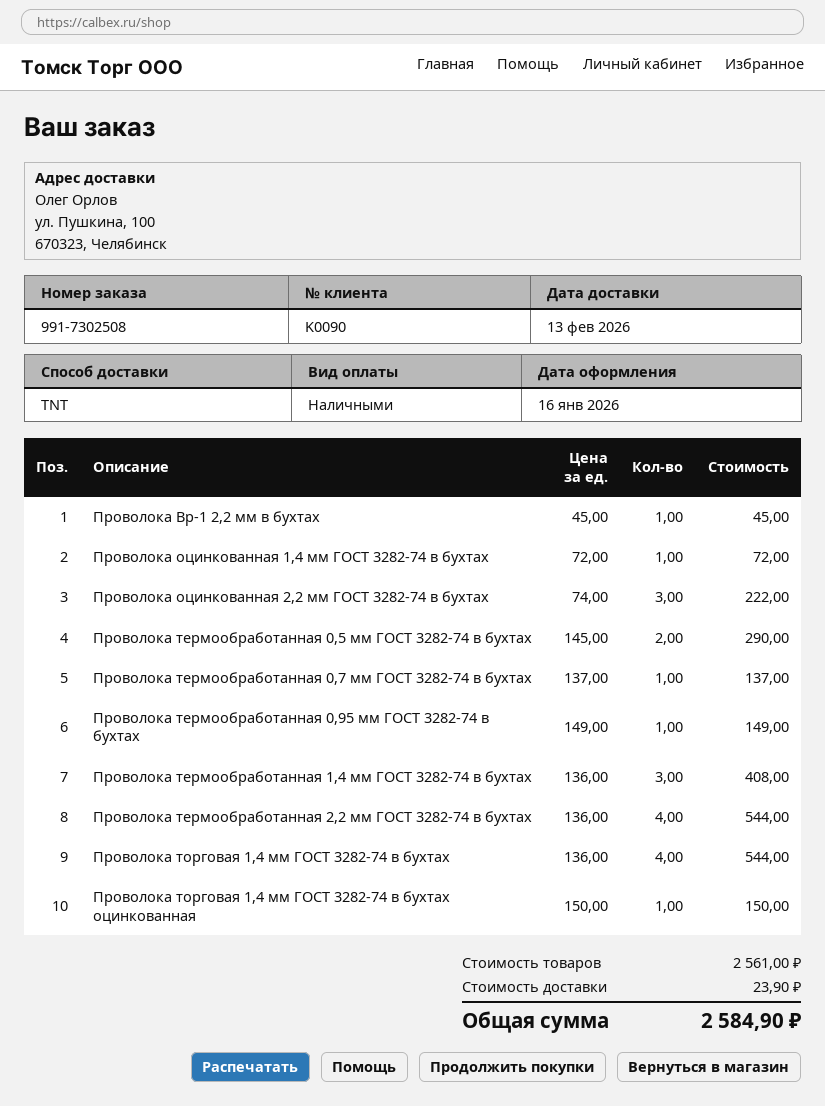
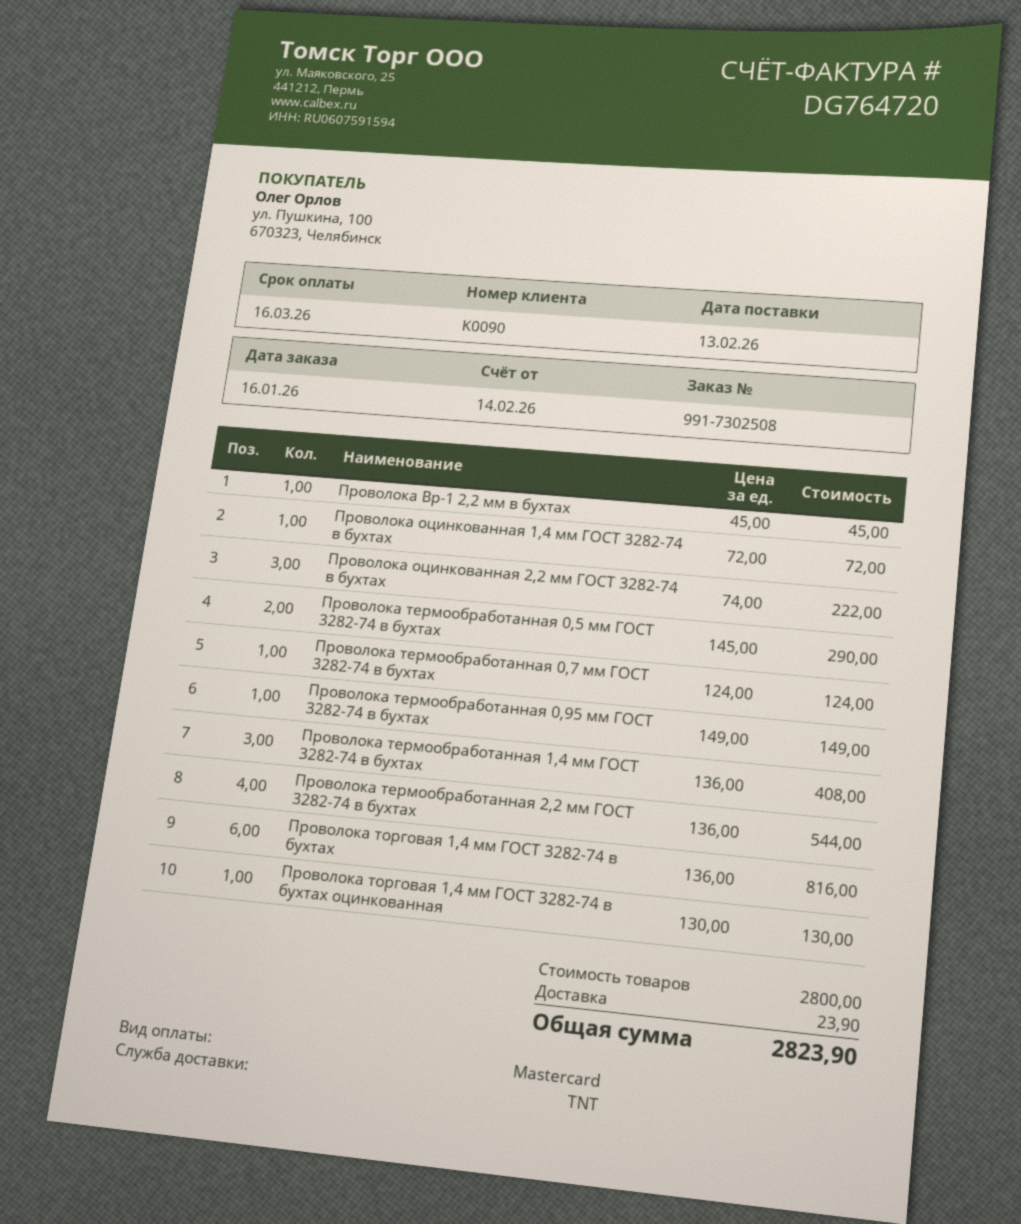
payment method: cash -> Mastercard
Проволока термообработанная 0,7 мм ГОСТ 3282-74 в бухтах: 1 x 137.00 = 137.00 -> 1 x 124.00 = 124.00
Проволока торговая 1,4 мм ГОСТ 3282-74 в бухтах: 4 x 136.00 = 544.00 -> 6 x 136.00 = 816.00
Проволока торговая 1,4 мм ГОСТ 3282-74 в бухтах оцинкованная: 1 x 150.00 = 150.00 -> 1 x 130.00 = 130.00
subtotal: 2561.00 -> 2800.00
total: 2584.90 -> 2823.90

